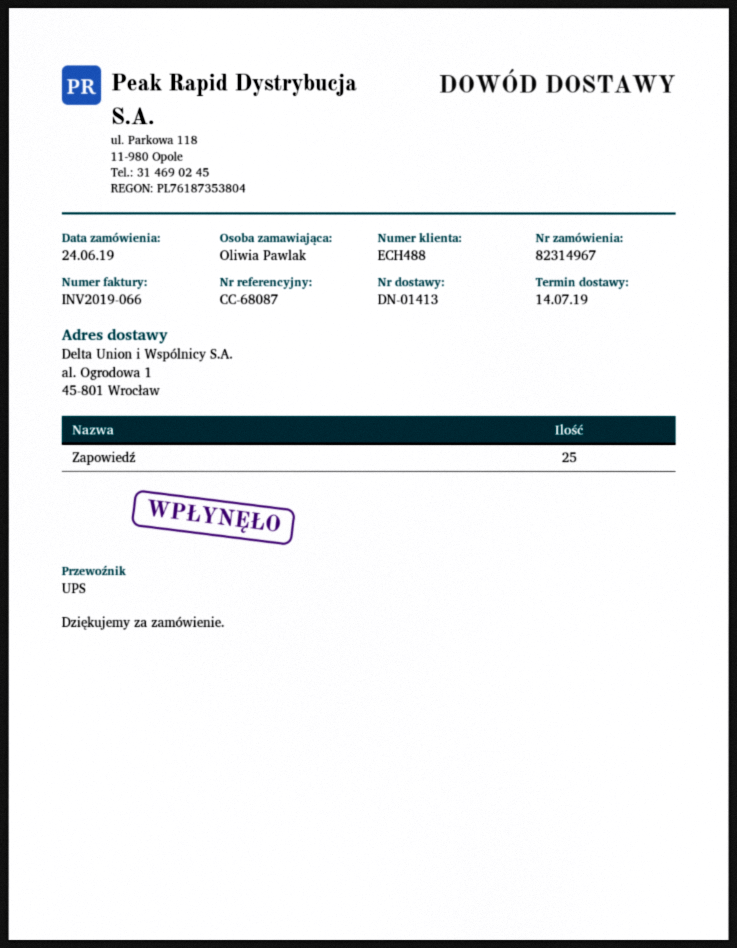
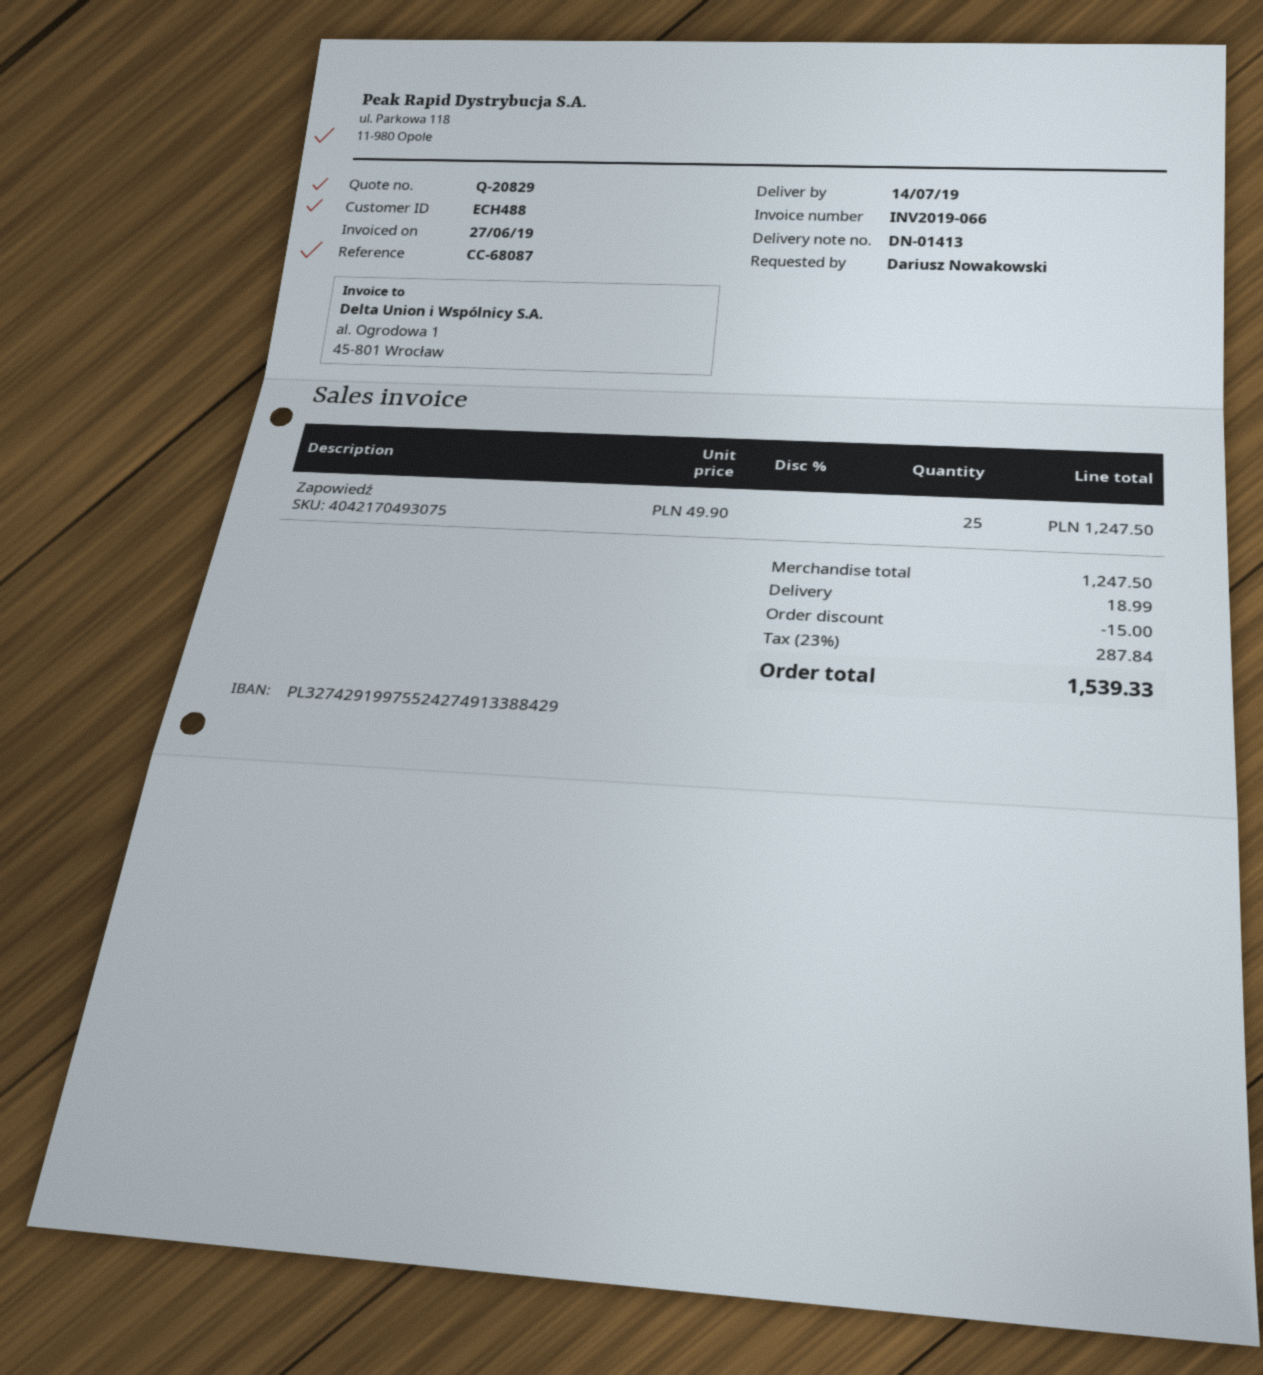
ordered by: Oliwia Pawlak -> Dariusz Nowakowski

